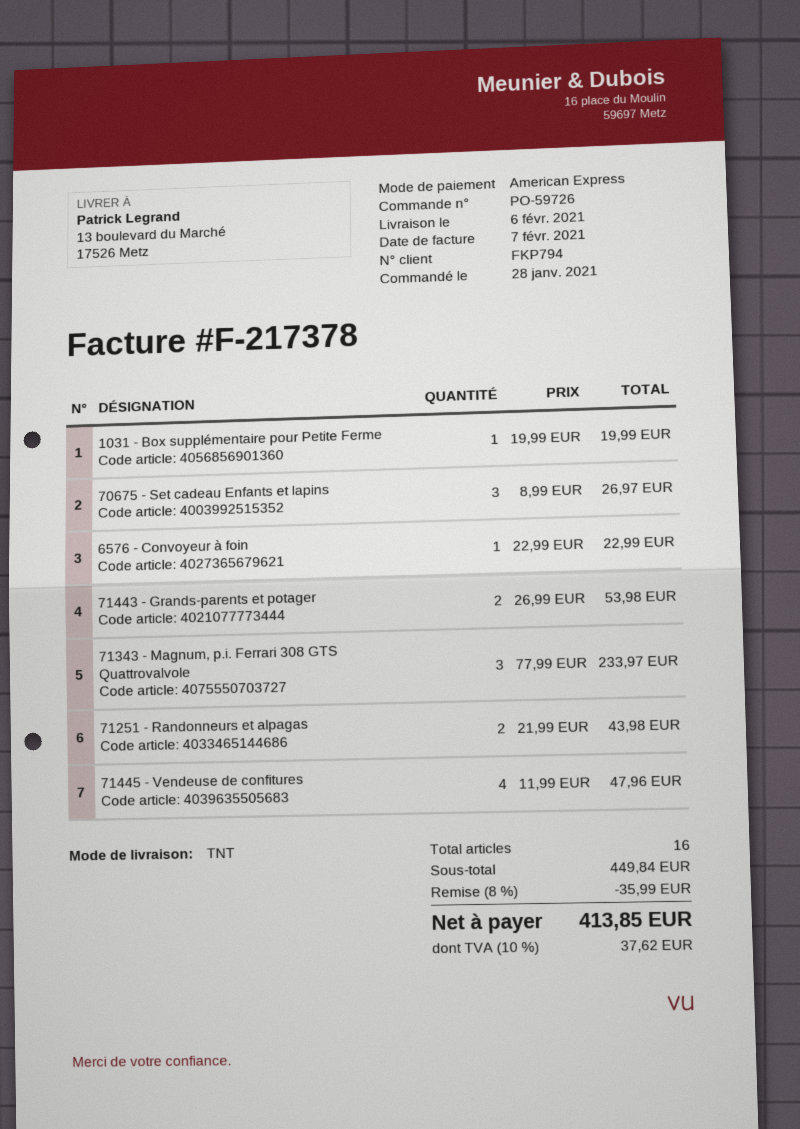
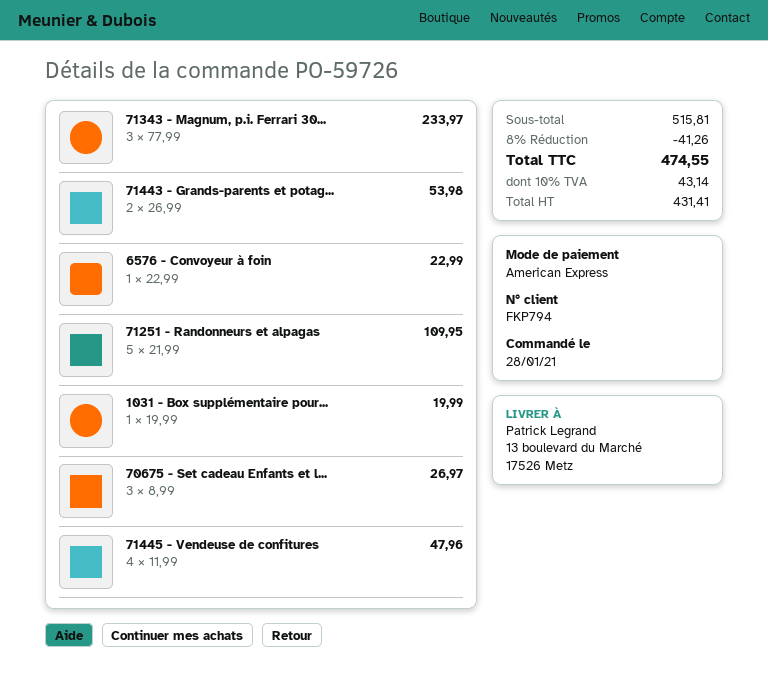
71251 - Randonneurs et alpagas: 2 x 21.99 = 43.98 -> 5 x 21.99 = 109.95
subtotal: 449.84 -> 515.81
discount: 8% = 35.99 -> 8% = 41.26
tax: 10% = 37.62 -> 10% = 43.14
total: 413.85 -> 474.55

